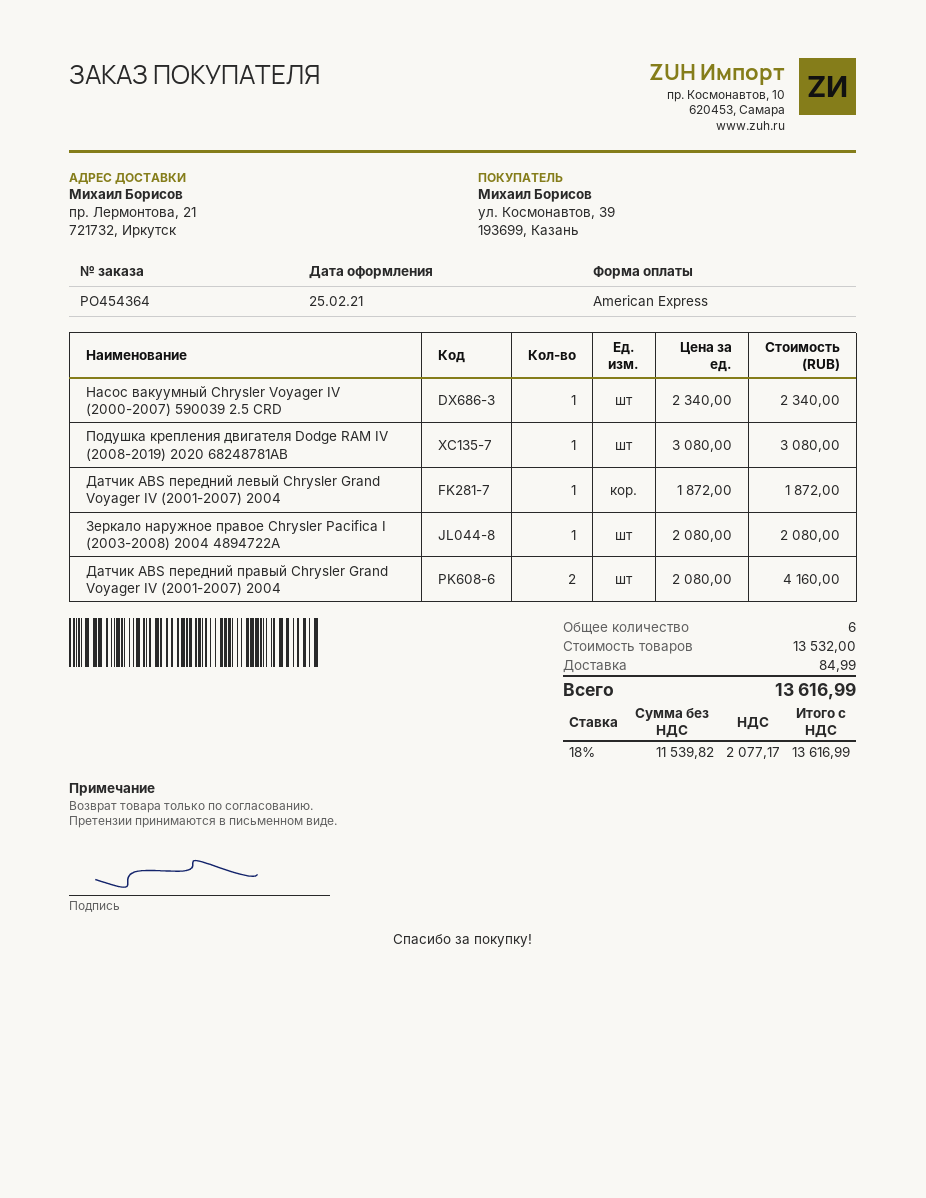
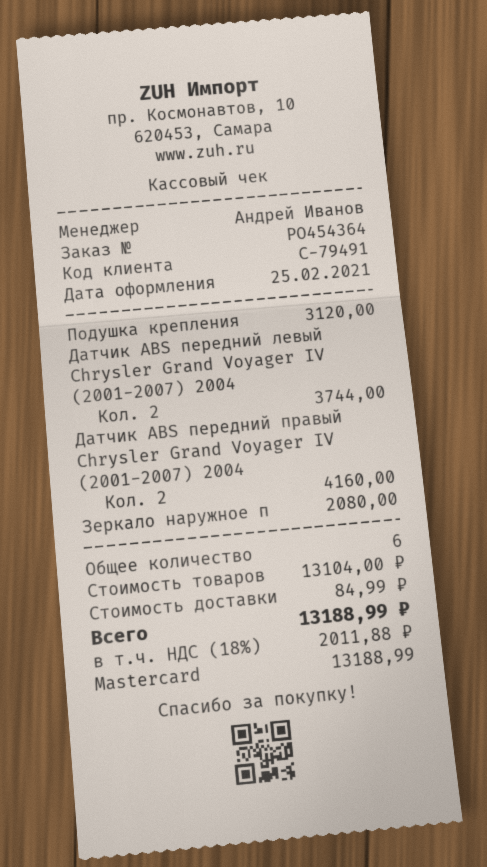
payment method: American Express -> Mastercard
Насос вакуумный Chrysler Voyager IV (2000-2007) 590039 2.5 CRD: 1 for 2340.00 -> none
Подушка крепления двигателя Dodge RAM IV (2008-2019) 2020 68248781AB: 1 for 3080.00 -> 1 for 3120.00
Датчик ABS передний левый Chrysler Grand Voyager IV (2001-2007) 2004: 1 for 1872.00 -> 2 for 3744.00
subtotal: 13532.00 -> 13104.00
tax: 18% = 2077.17 -> 18% = 2011.88
total: 13616.99 -> 13188.99

